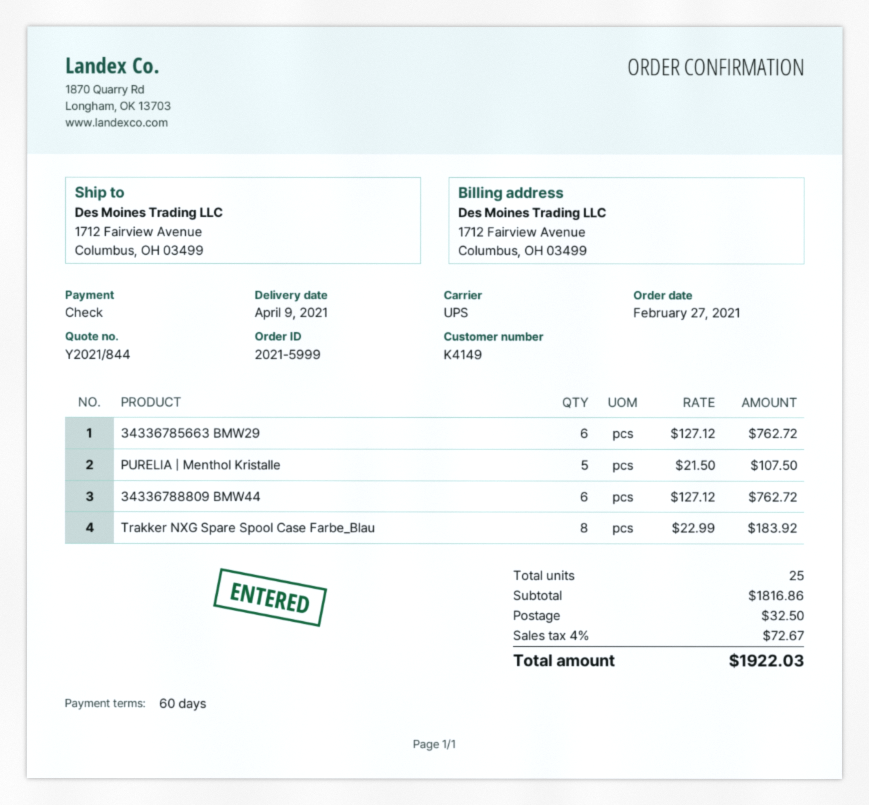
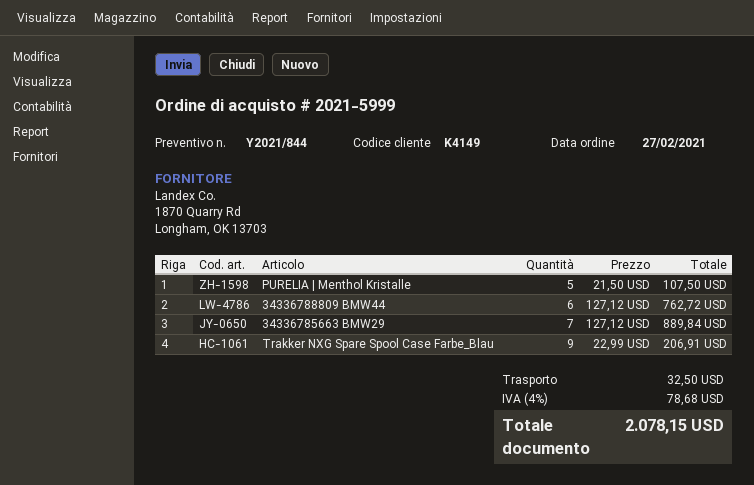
34336785663 BMW29: 6 x 127.12 = 762.72 -> 7 x 127.12 = 889.84
Trakker NXG Spare Spool Case Farbe_Blau: 8 x 22.99 = 183.92 -> 9 x 22.99 = 206.91
tax: 4% = 72.67 -> 4% = 78.68
total: 1922.03 -> 2078.15

